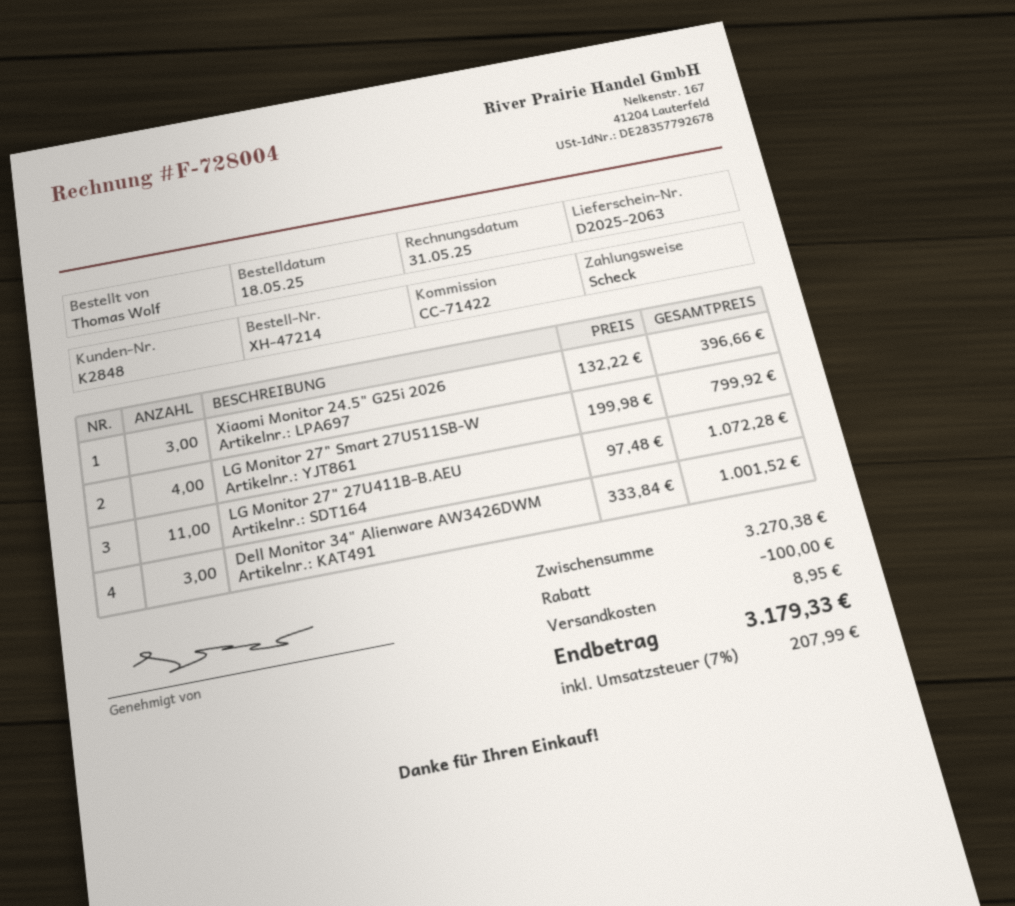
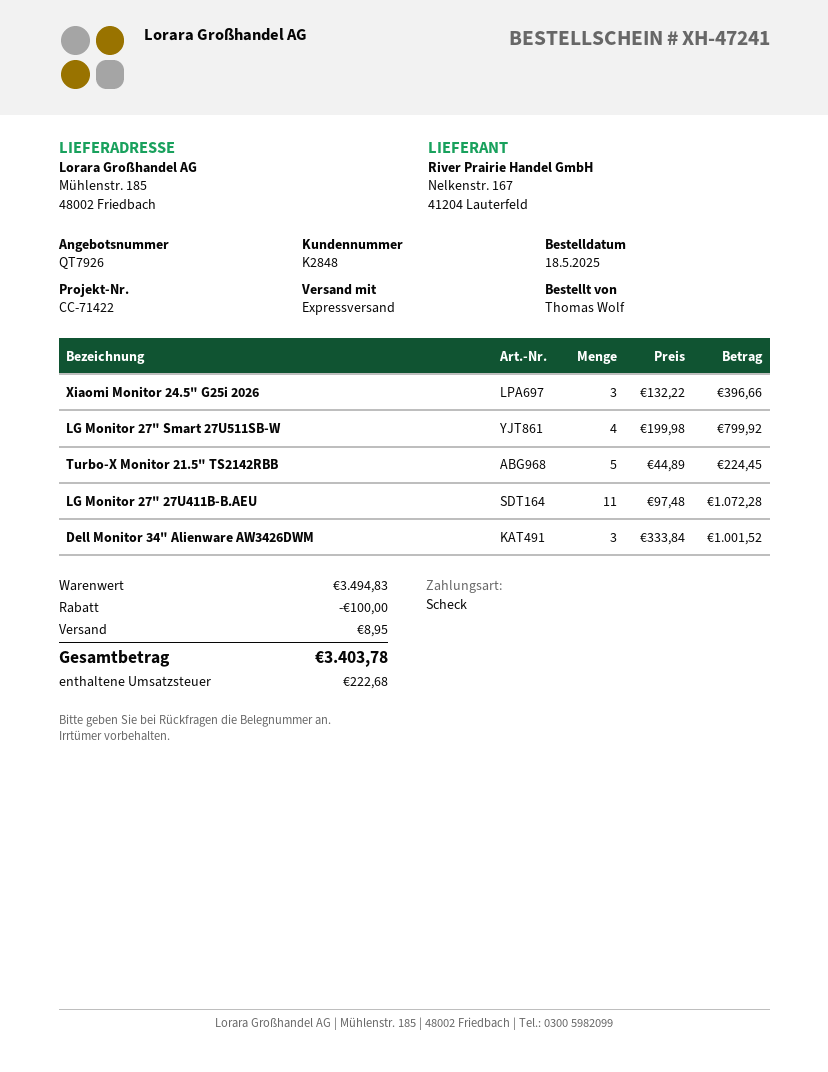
order number: XH-47214 -> XH-47241
Turbo-X Monitor 21.5" TS2142RBB: none -> 5 x 44.89 = 224.45
subtotal: 3270.38 -> 3494.83
tax: 207.99 -> 222.68
total: 3179.33 -> 3403.78

